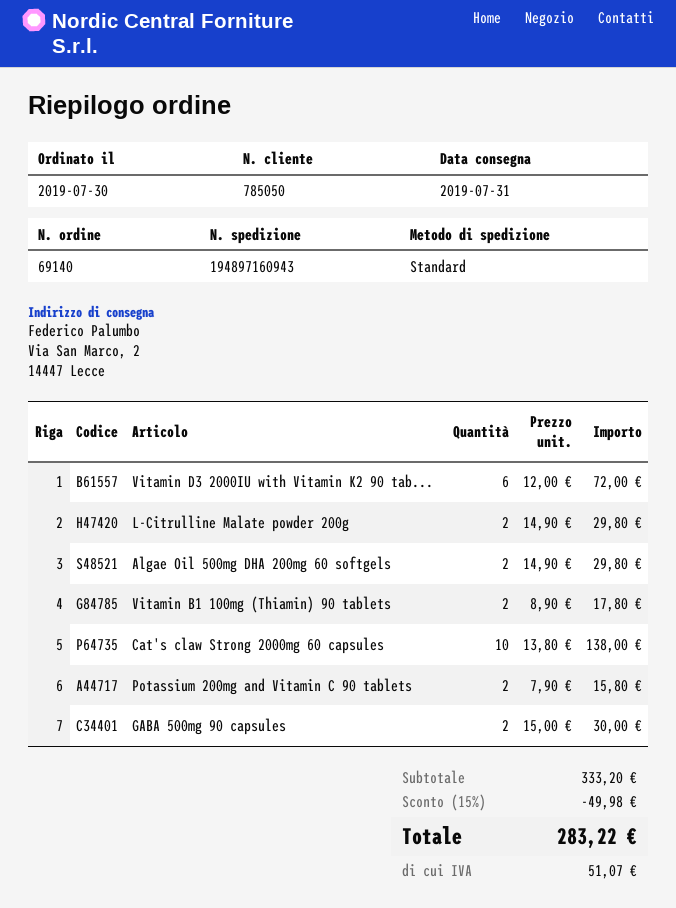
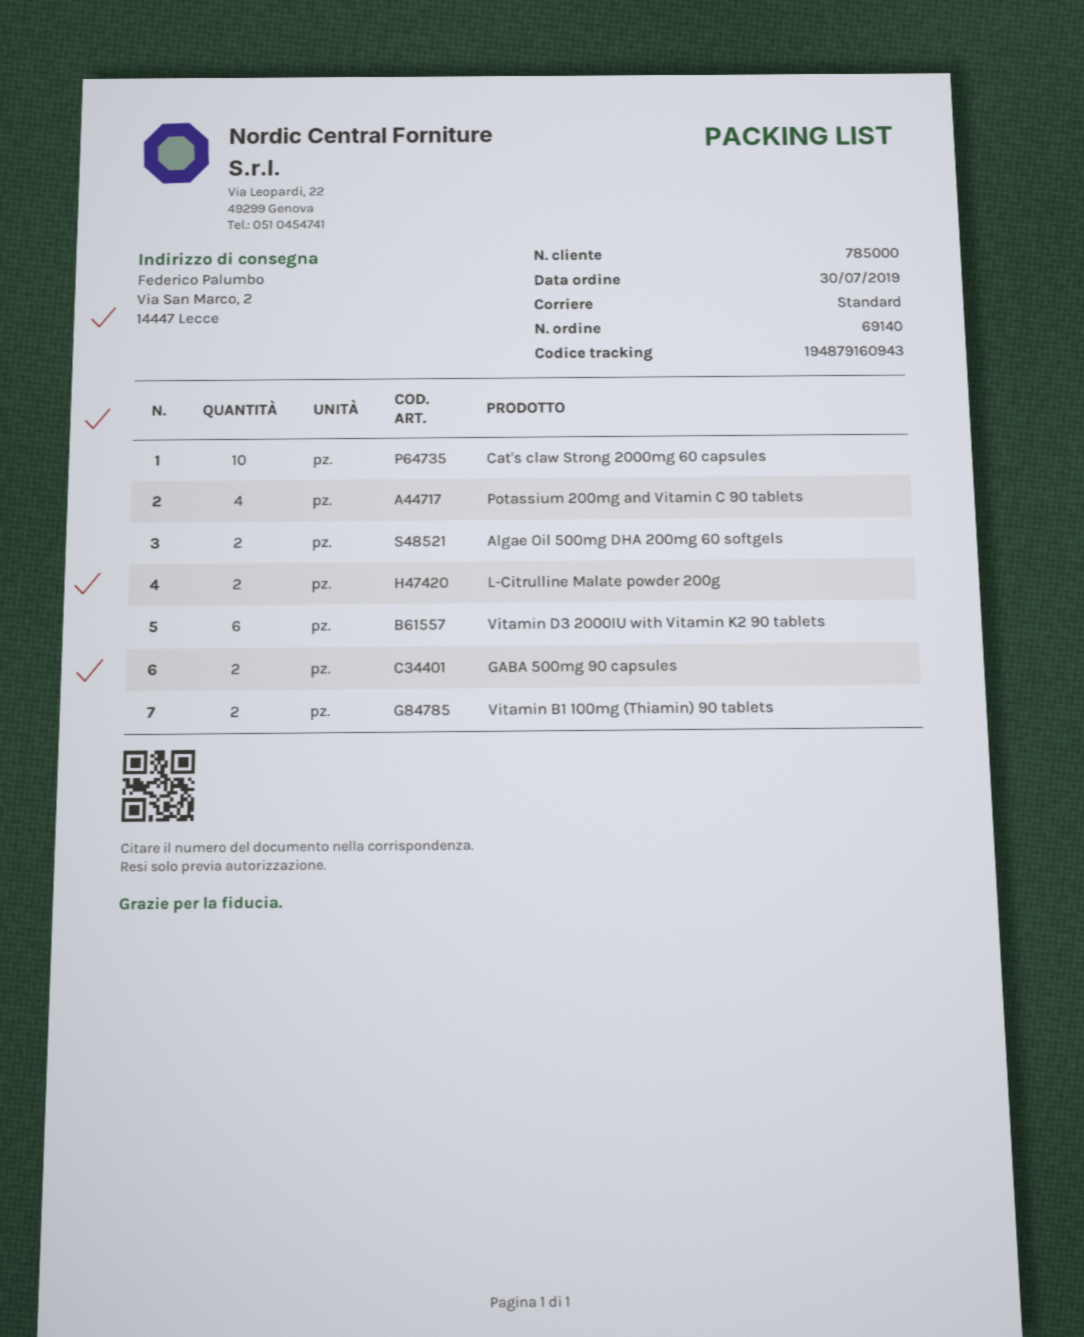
customer number: 785050 -> 785000
tracking number: 194897160943 -> 194879160943
Potassium 200mg and Vitamin C 90 tablets: 2 -> 4

